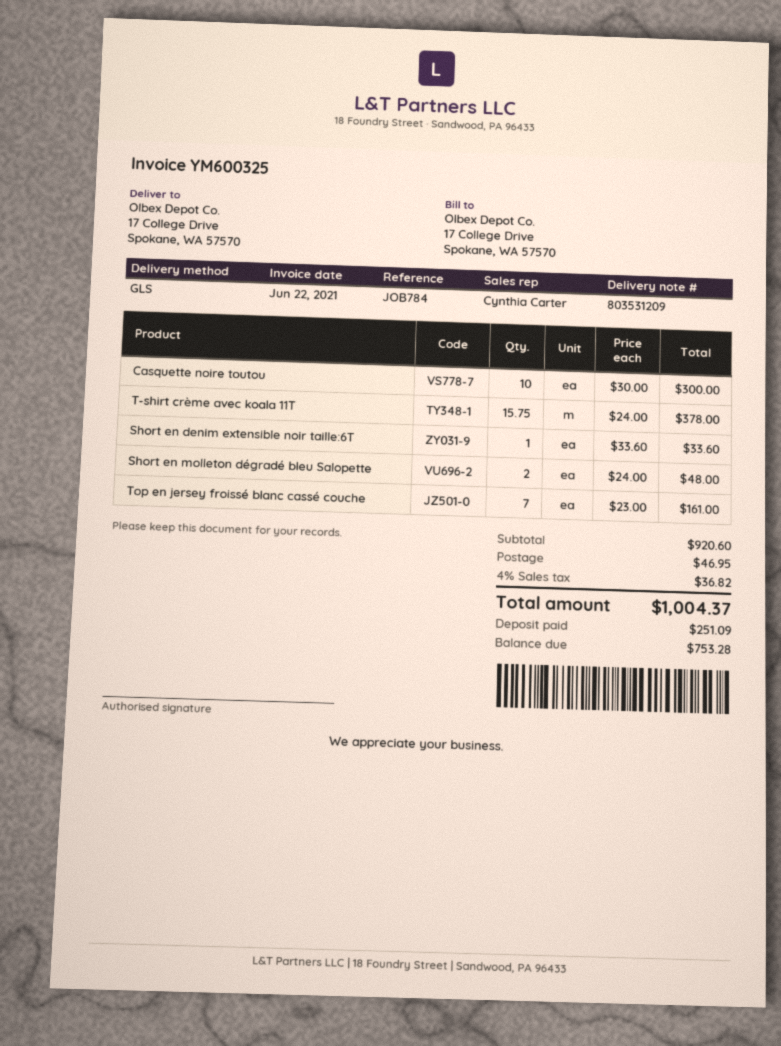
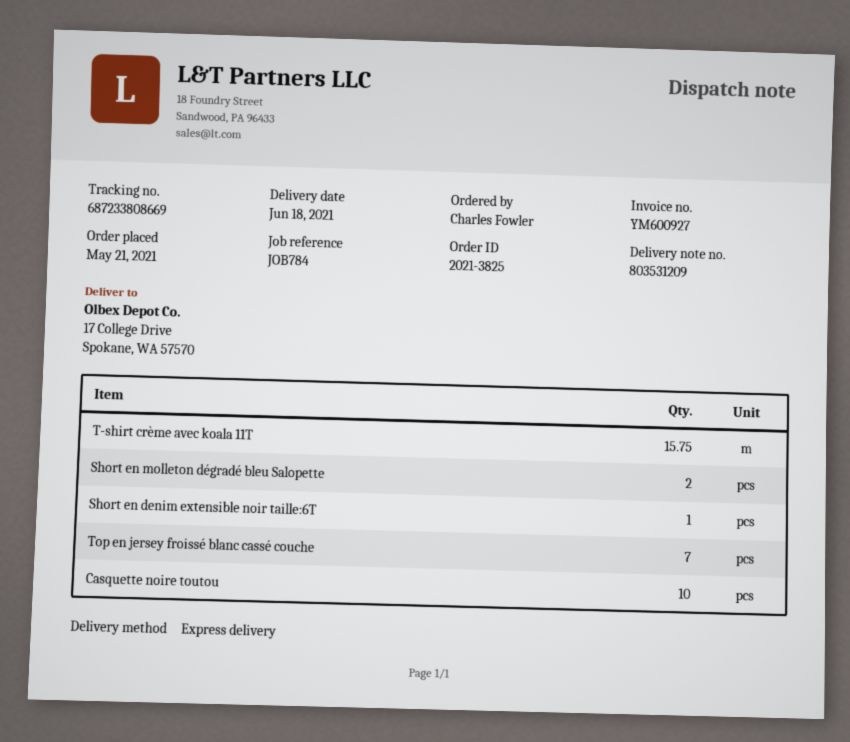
invoice number: YM600325 -> YM600927
shipping method: GLS -> express

